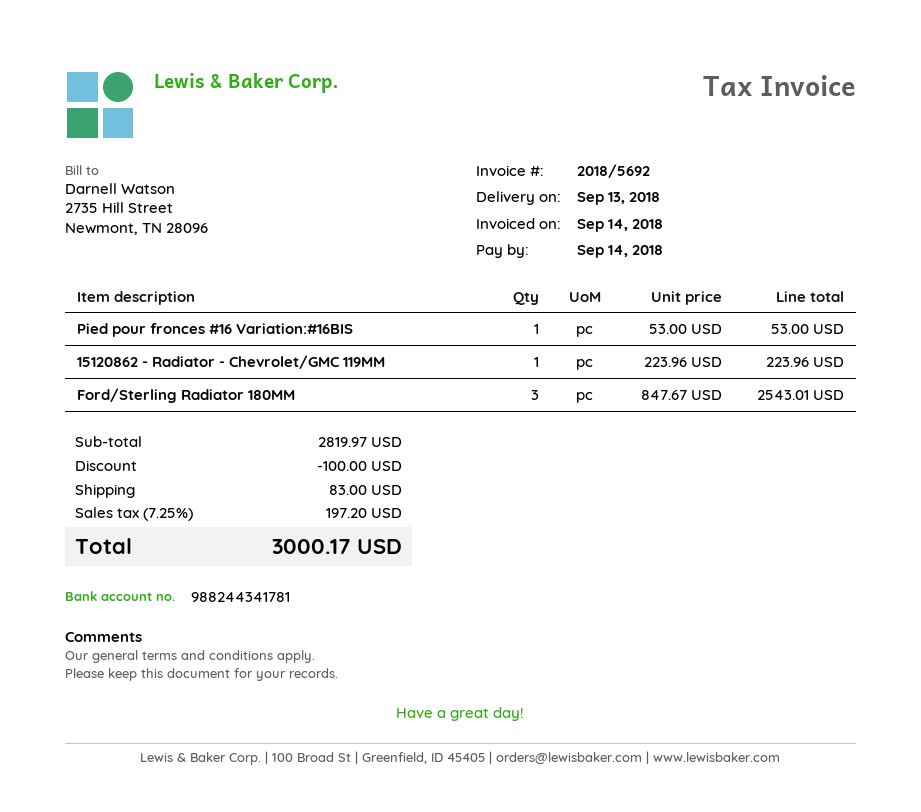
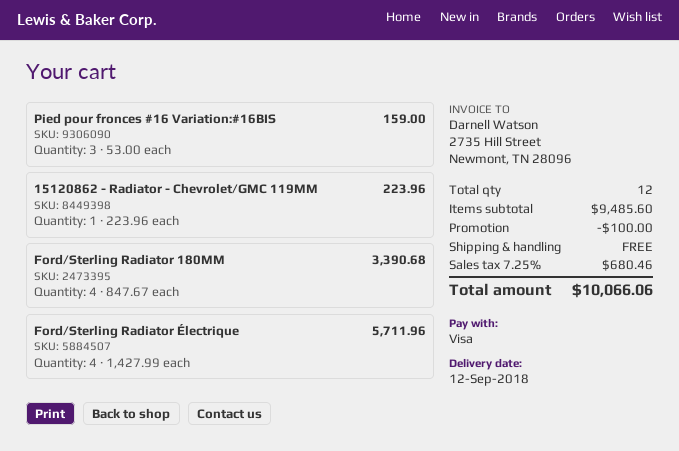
delivery date: 2018-09-13 -> 2018-09-12
Pied pour fronces #16 Variation:#16BIS: 1 x 53.00 = 53.00 -> 3 x 53.00 = 159.00
Ford/Sterling Radiator 180MM: 3 x 847.67 = 2543.01 -> 4 x 847.67 = 3390.68
Ford/Sterling Radiator Électrique: none -> 4 x 1427.99 = 5711.96
subtotal: 2819.97 -> 9485.60
shipping: 83.00 -> 0.00
tax: 7.25% = 197.20 -> 7.25% = 680.46
total: 3000.17 -> 10066.06

